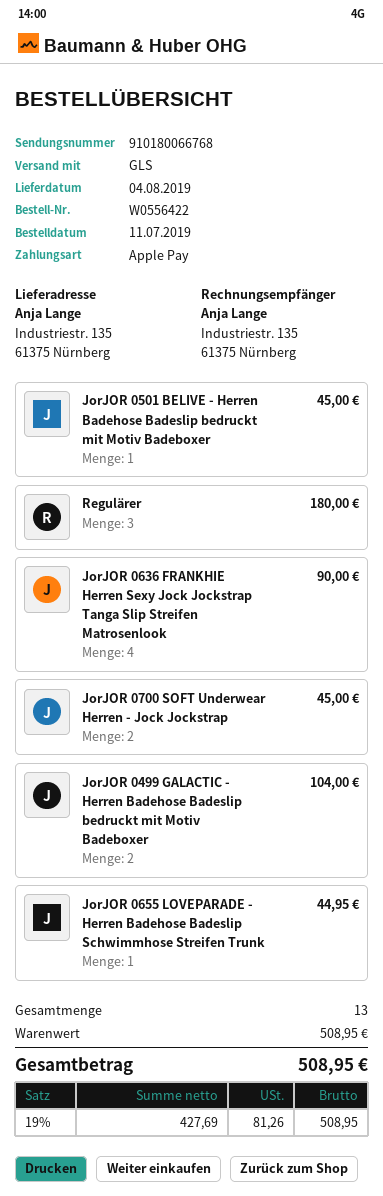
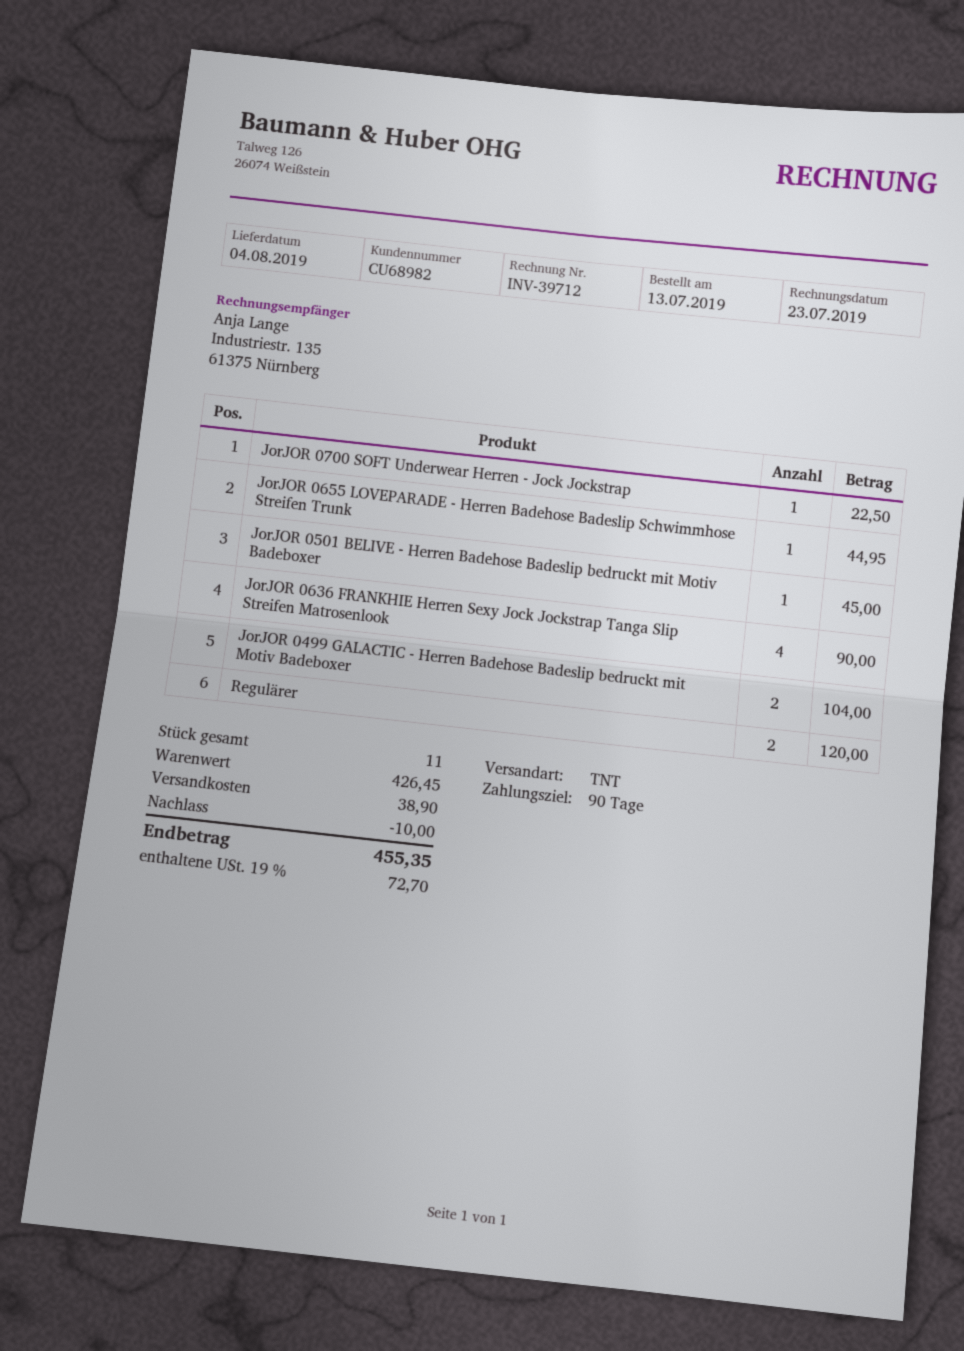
order date: 2019-07-11 -> 2019-07-13
shipping method: GLS -> TNT
Regulärer: 3 for 180.00 -> 2 for 120.00
JorJOR 0700 SOFT Underwear Herren - Jock Jockstrap: 2 for 45.00 -> 1 for 22.50
total quantity: 13 -> 11
subtotal: 508.95 -> 426.45
discount: none -> 10.00
shipping: none -> 38.90
tax: 19% = 81.26 -> 19% = 72.70
total: 508.95 -> 455.35

